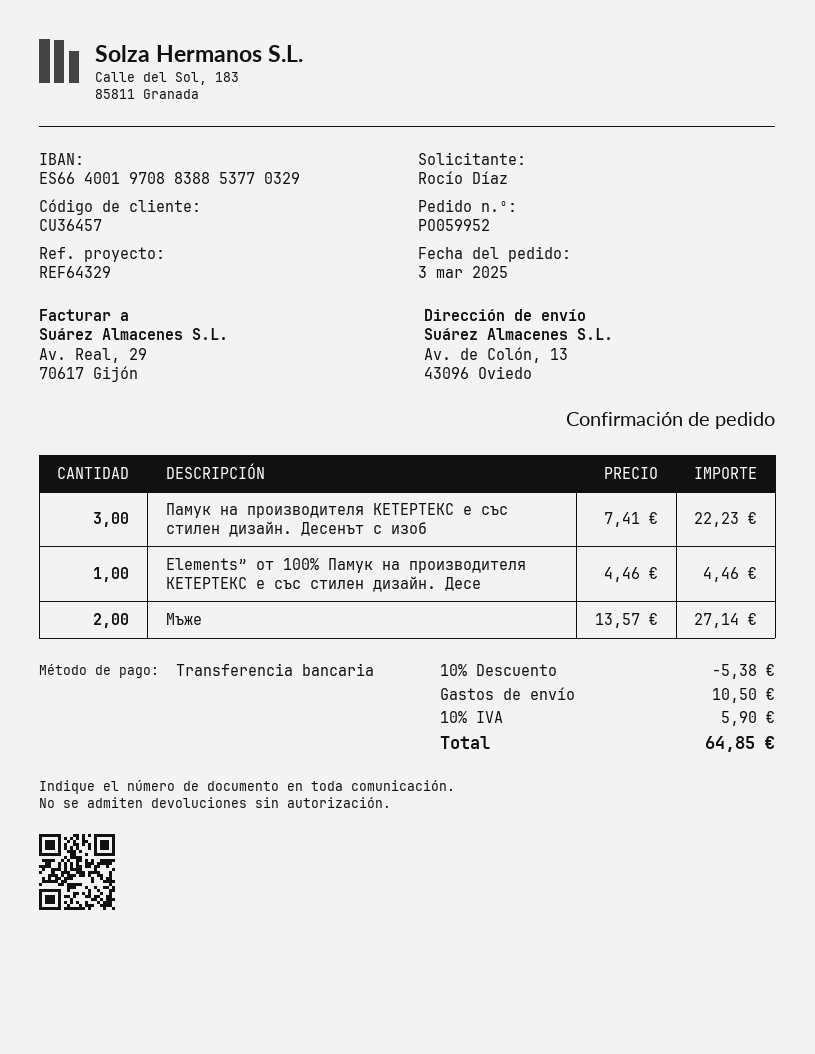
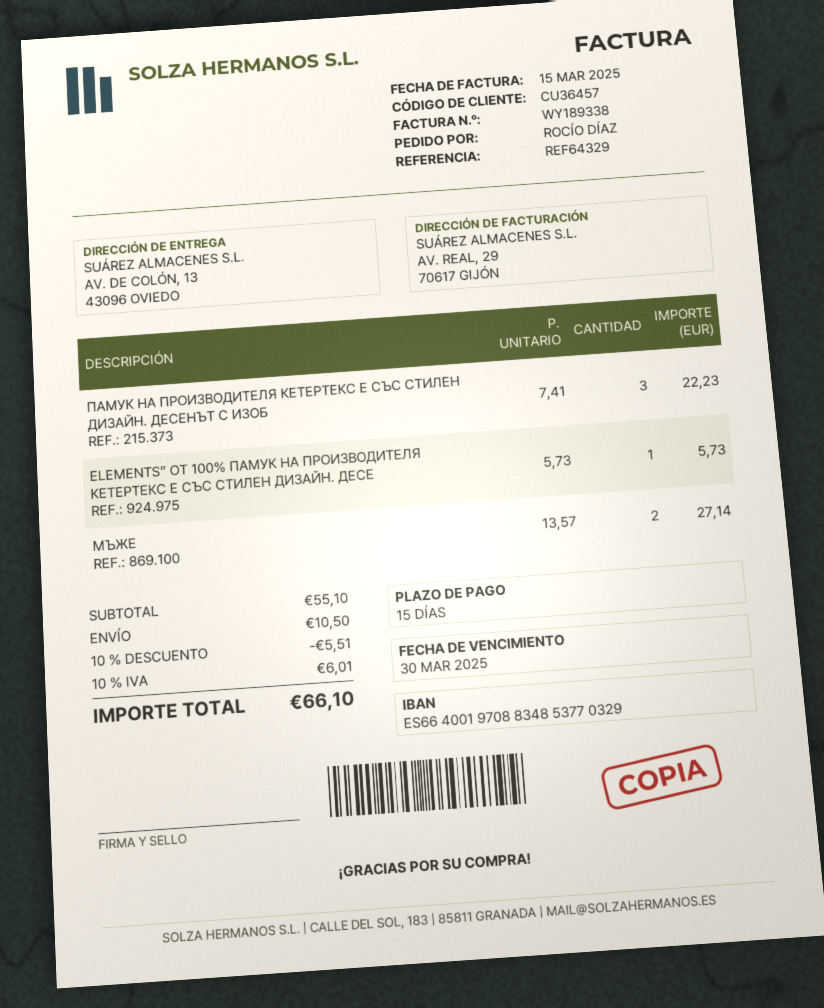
bank account: ES6640019708838853770329 -> ES6640019708834853770329
Elements” от 100% Памук на производителя КЕТЕРТЕКС е със стилен дизайн. Десе: 1 x 4.46 = 4.46 -> 1 x 5.73 = 5.73
discount: 10% = 5.38 -> 10% = 5.51
tax: 10% = 5.90 -> 10% = 6.01
total: 64.85 -> 66.10

